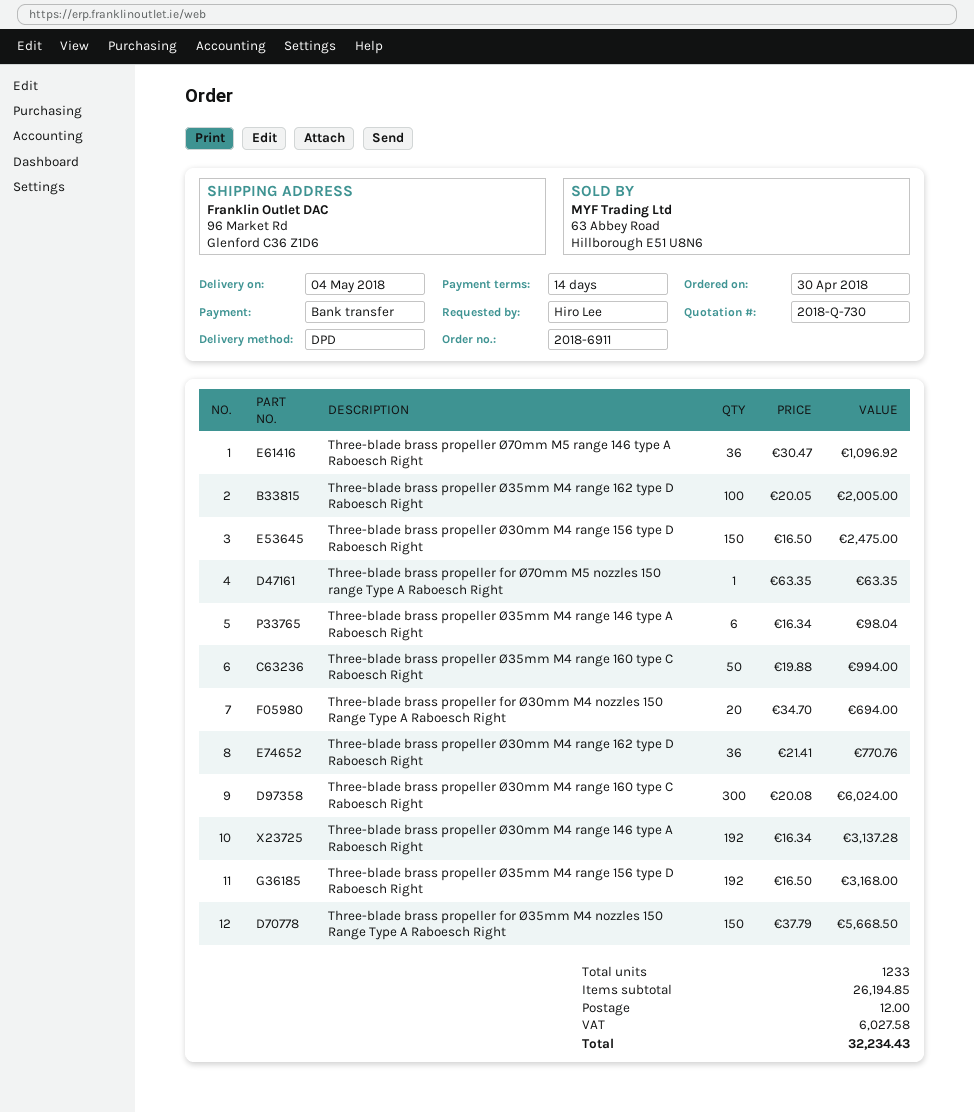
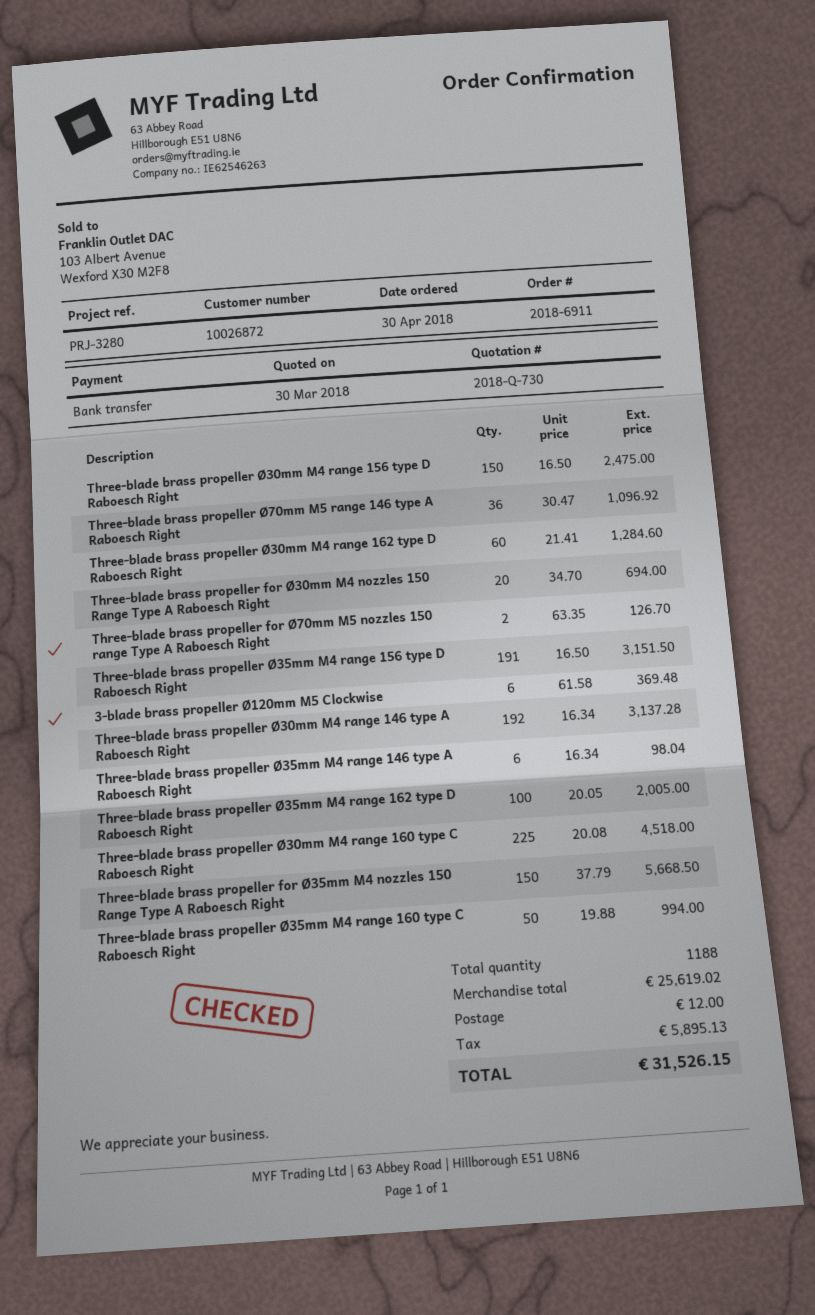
Three-blade brass propeller for Ø70mm M5 nozzles 150 range Type A Raboesch Right: 1 x 63.35 = 63.35 -> 2 x 63.35 = 126.70
Three-blade brass propeller Ø30mm M4 range 162 type D Raboesch Right: 36 x 21.41 = 770.76 -> 60 x 21.41 = 1284.60
Three-blade brass propeller Ø30mm M4 range 160 type C Raboesch Right: 300 x 20.08 = 6024.00 -> 225 x 20.08 = 4518.00
Three-blade brass propeller Ø35mm M4 range 156 type D Raboesch Right: 192 x 16.50 = 3168.00 -> 191 x 16.50 = 3151.50
3-blade brass propeller Ø120mm M5 Clockwise: none -> 6 x 61.58 = 369.48
total quantity: 1233 -> 1188
subtotal: 26194.85 -> 25619.02
tax: 6027.58 -> 5895.13
total: 32234.43 -> 31526.15

